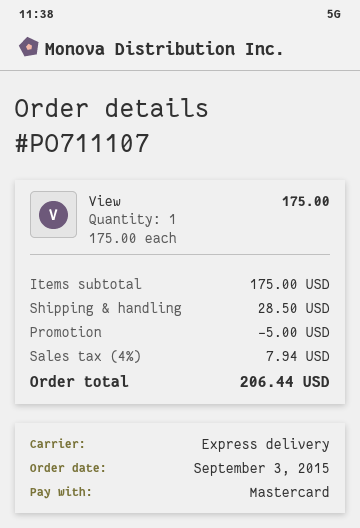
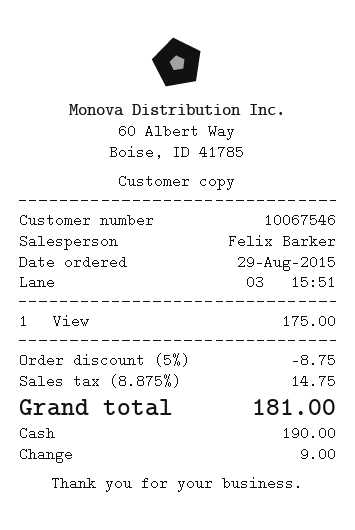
order date: 2015-09-03 -> 2015-08-29
payment method: Mastercard -> cash
discount: 5.00 -> 8.75
shipping: 28.50 -> none
tax: 4% = 7.94 -> 8.875% = 14.75
total: 206.44 -> 181.00

